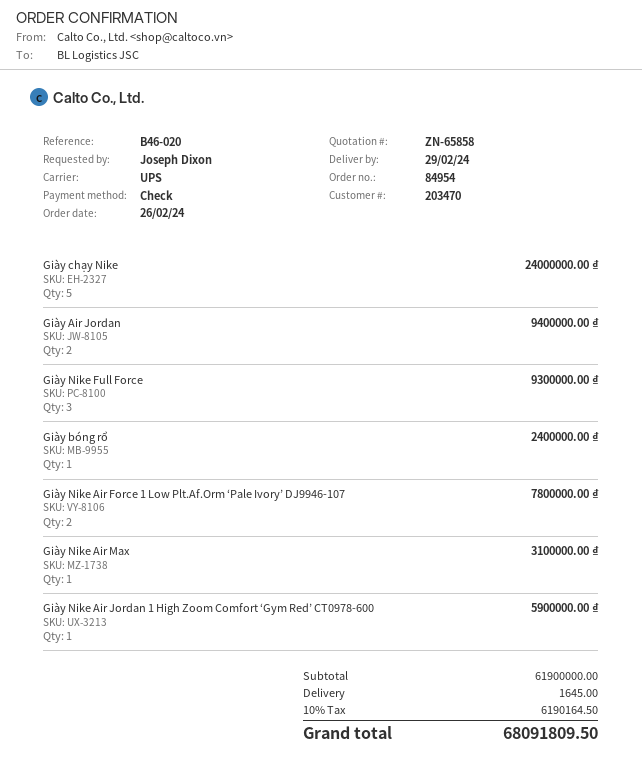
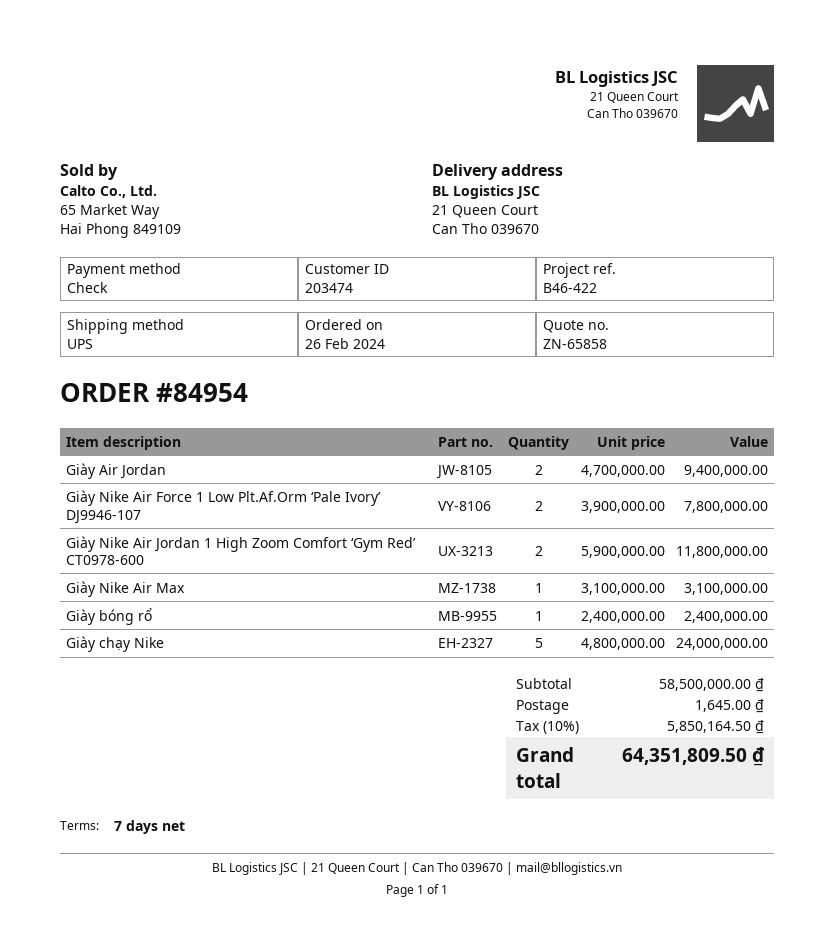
customer number: 203470 -> 203474
reference: B46-020 -> B46-422
Giày Nike Full Force: 3 for 9300000.00 -> none
Giày Nike Air Jordan 1 High Zoom Comfort ‘Gym Red’ CT0978-600: 1 for 5900000.00 -> 2 for 11800000.00
subtotal: 61900000.00 -> 58500000.00
tax: 10% = 6190164.50 -> 10% = 5850164.50
total: 68091809.50 -> 64351809.50

